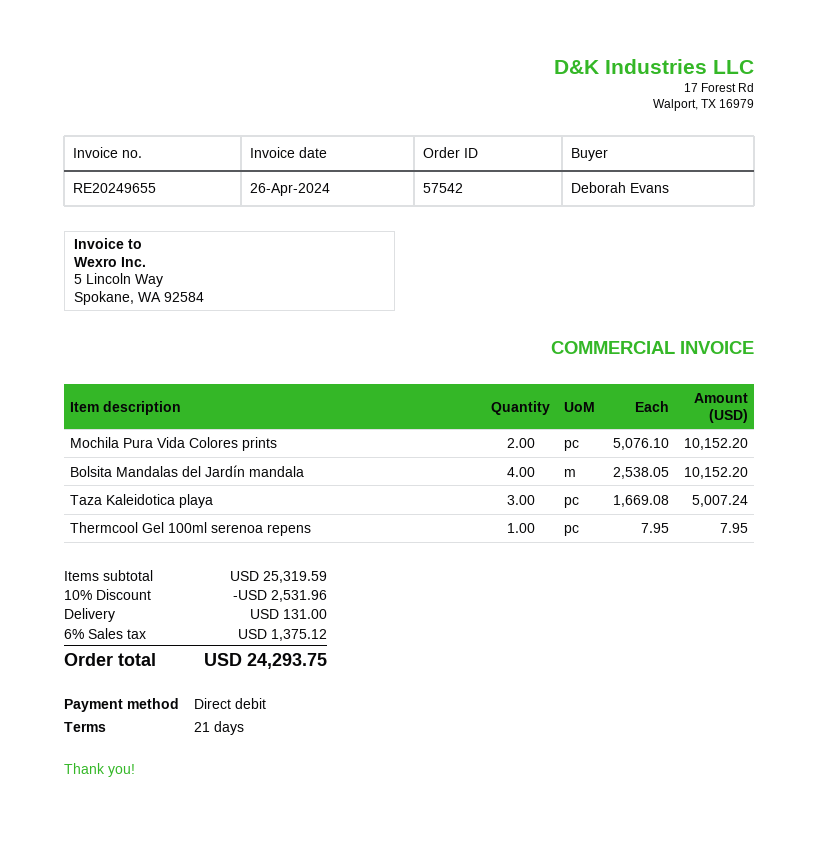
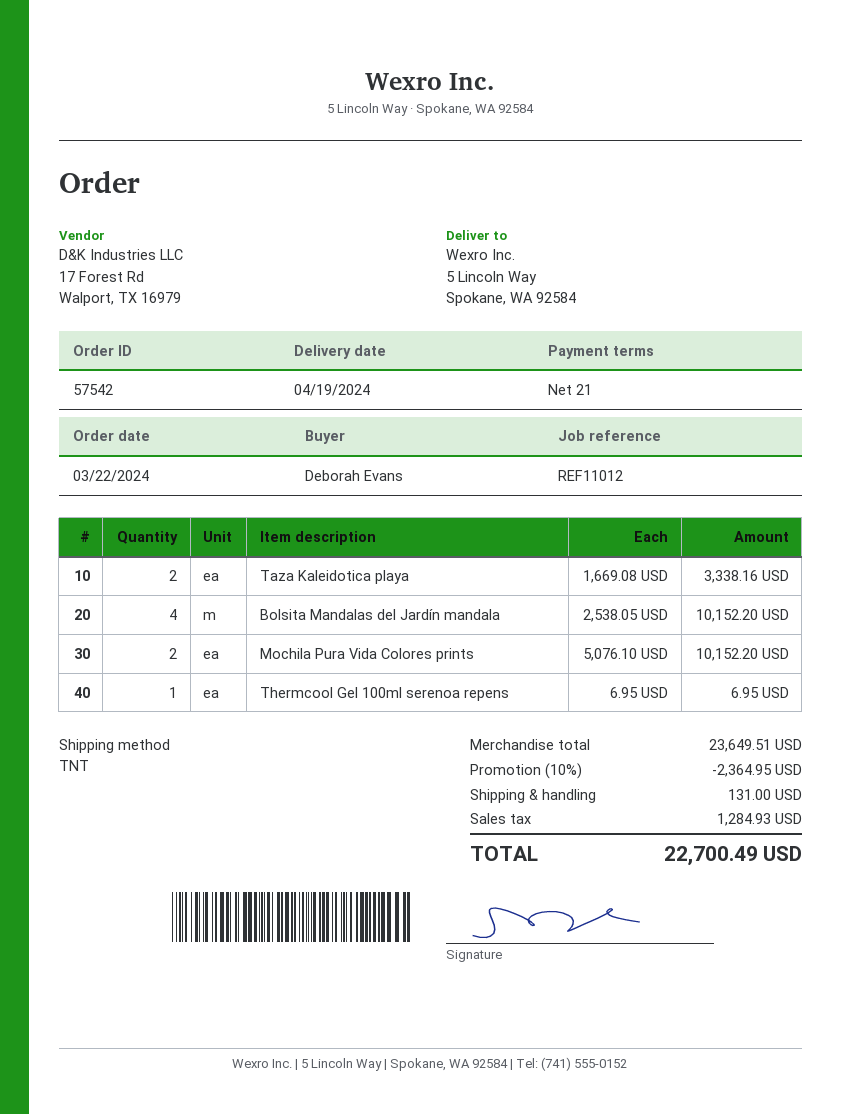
Taza Kaleidotica playa: 3 x 1669.08 = 5007.24 -> 2 x 1669.08 = 3338.16
Thermcool Gel 100ml serenoa repens: 1 x 7.95 = 7.95 -> 1 x 6.95 = 6.95
subtotal: 25319.59 -> 23649.51
discount: 10% = 2531.96 -> 10% = 2364.95
tax: 1375.12 -> 1284.93
total: 24293.75 -> 22700.49

